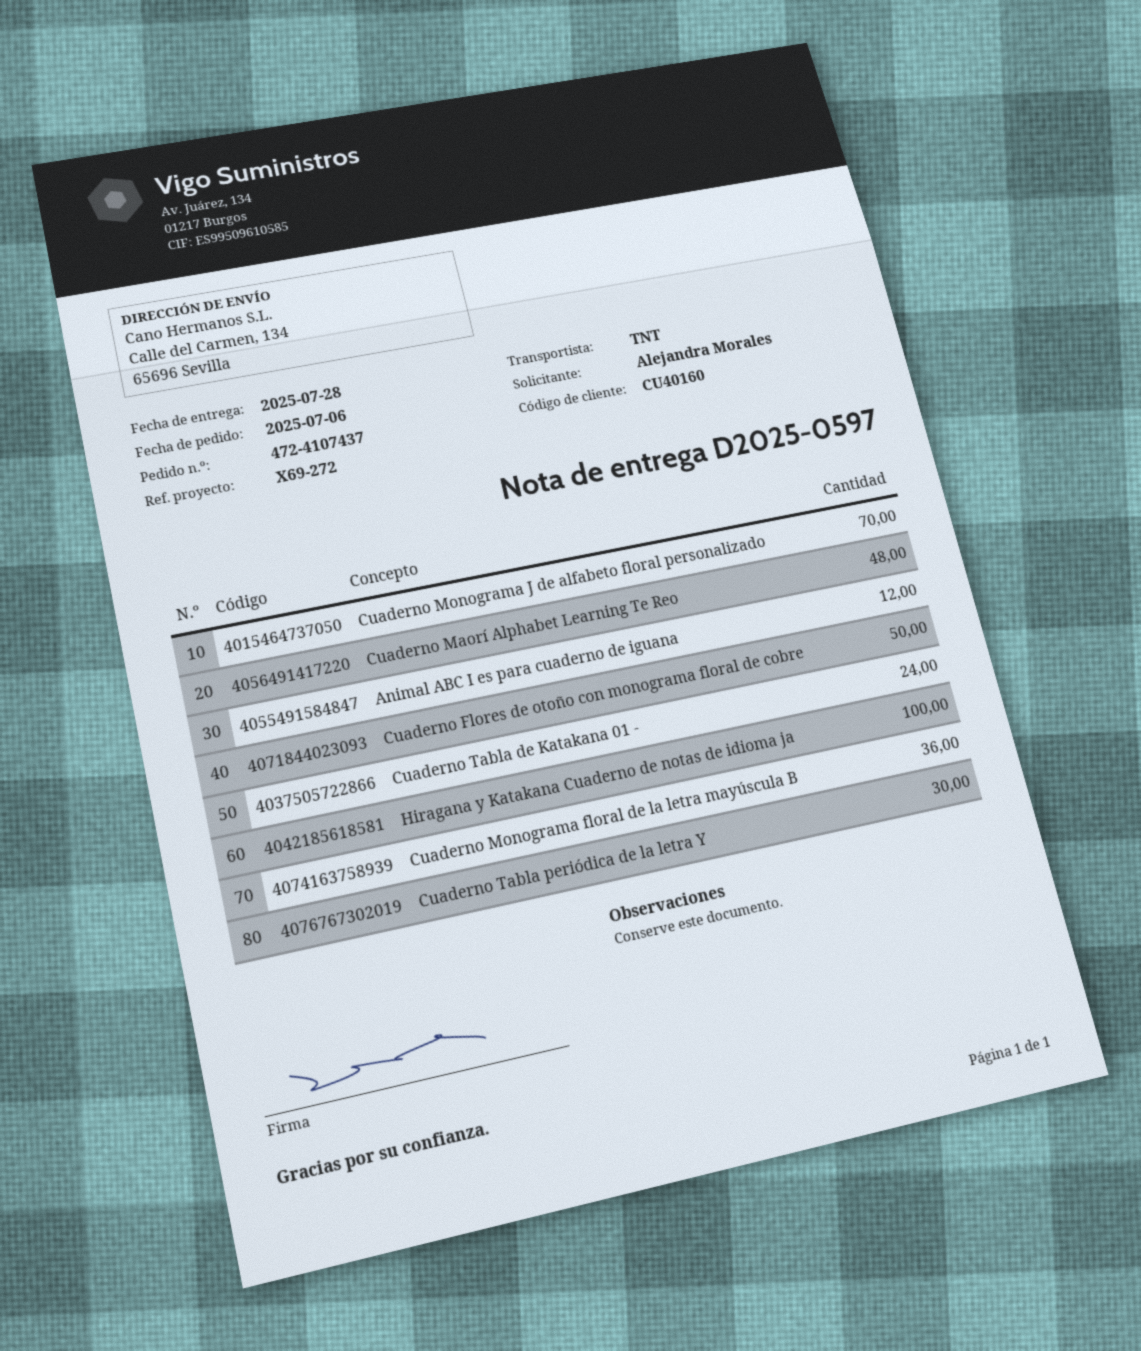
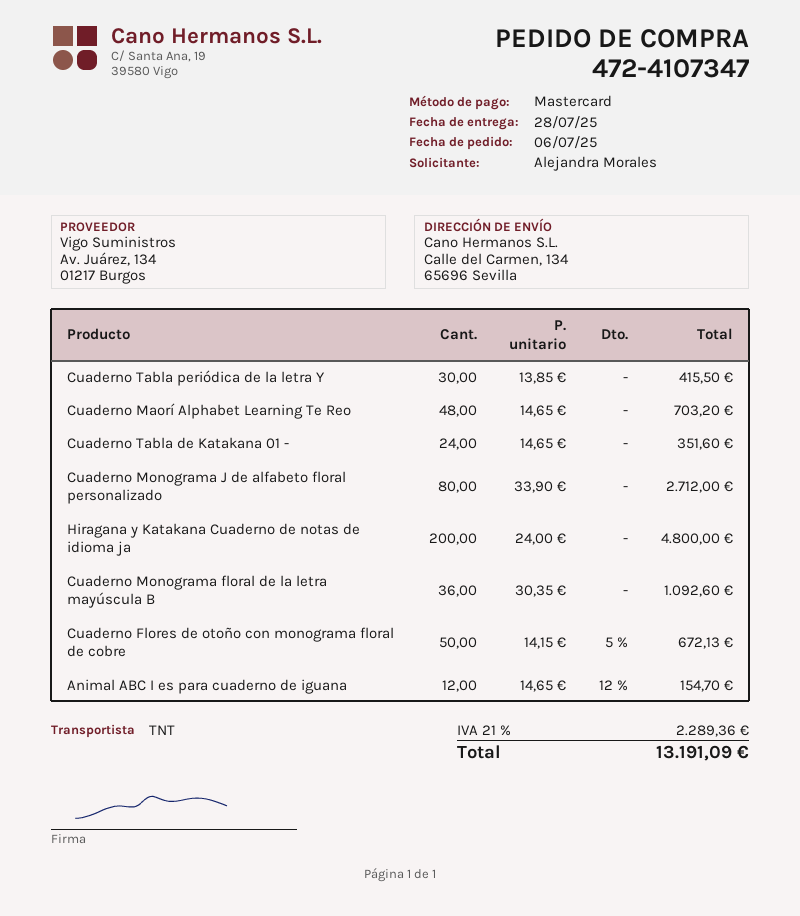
order number: 472-4107437 -> 472-4107347
Cuaderno Monograma J de alfabeto floral personalizado: 70 -> 80
Hiragana y Katakana Cuaderno de notas de idioma ja: 100 -> 200

